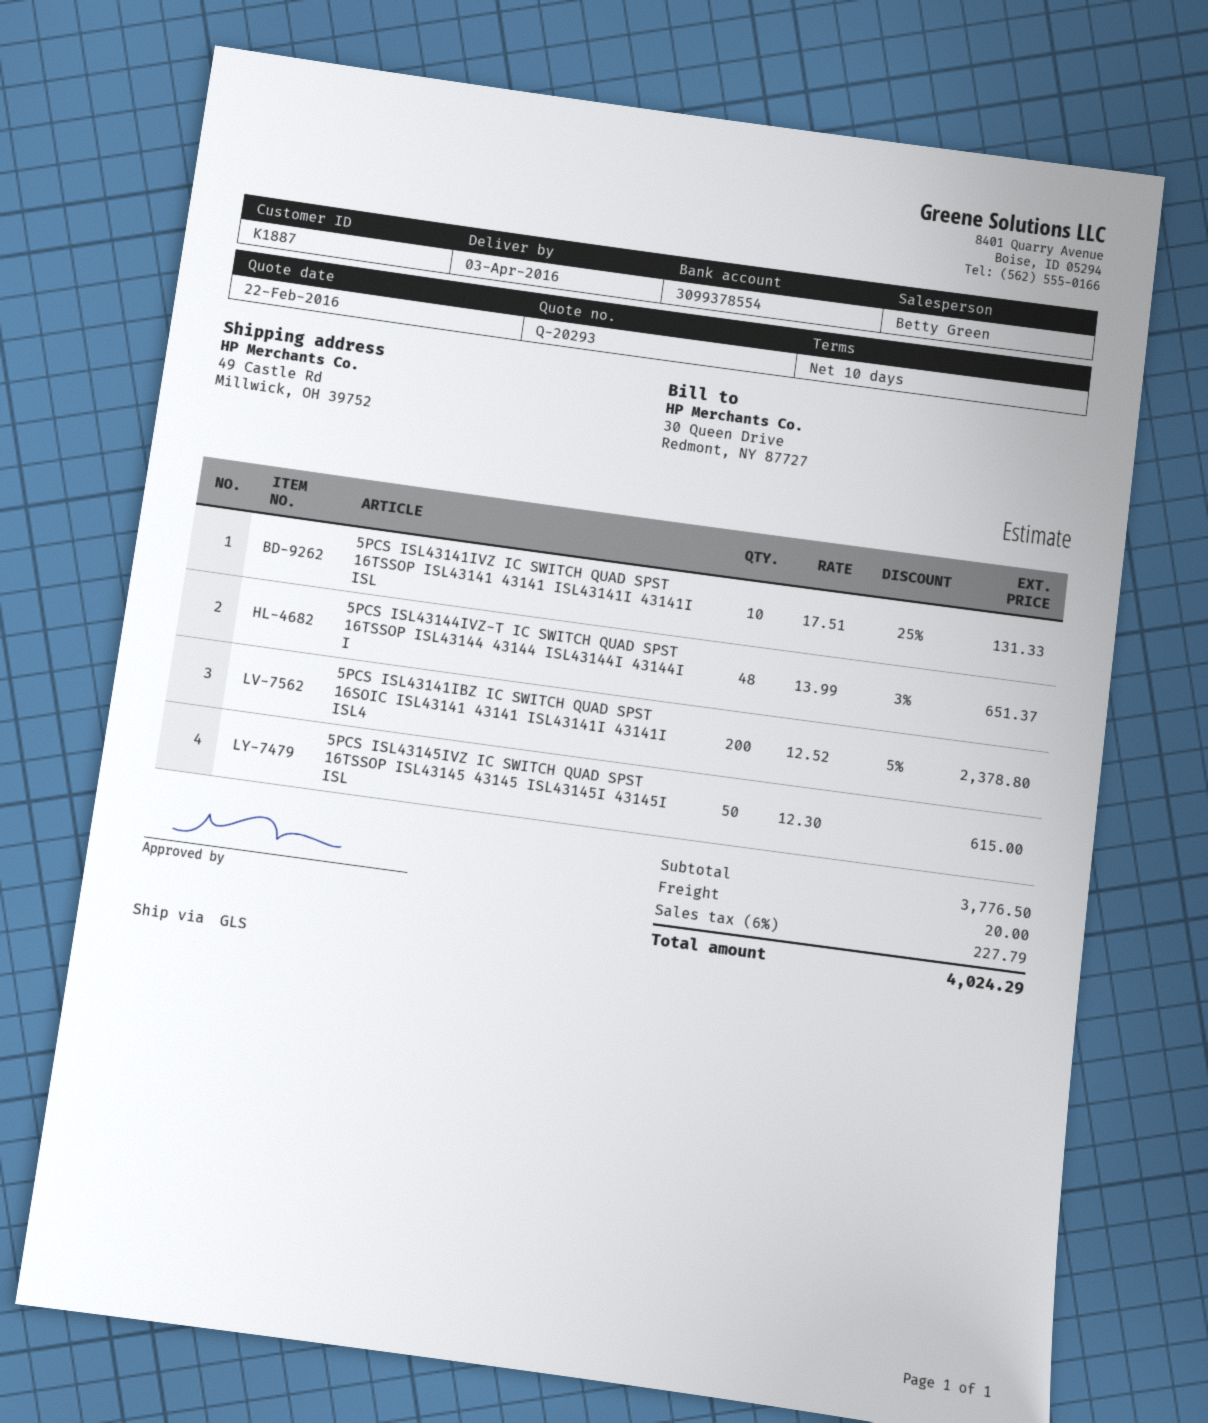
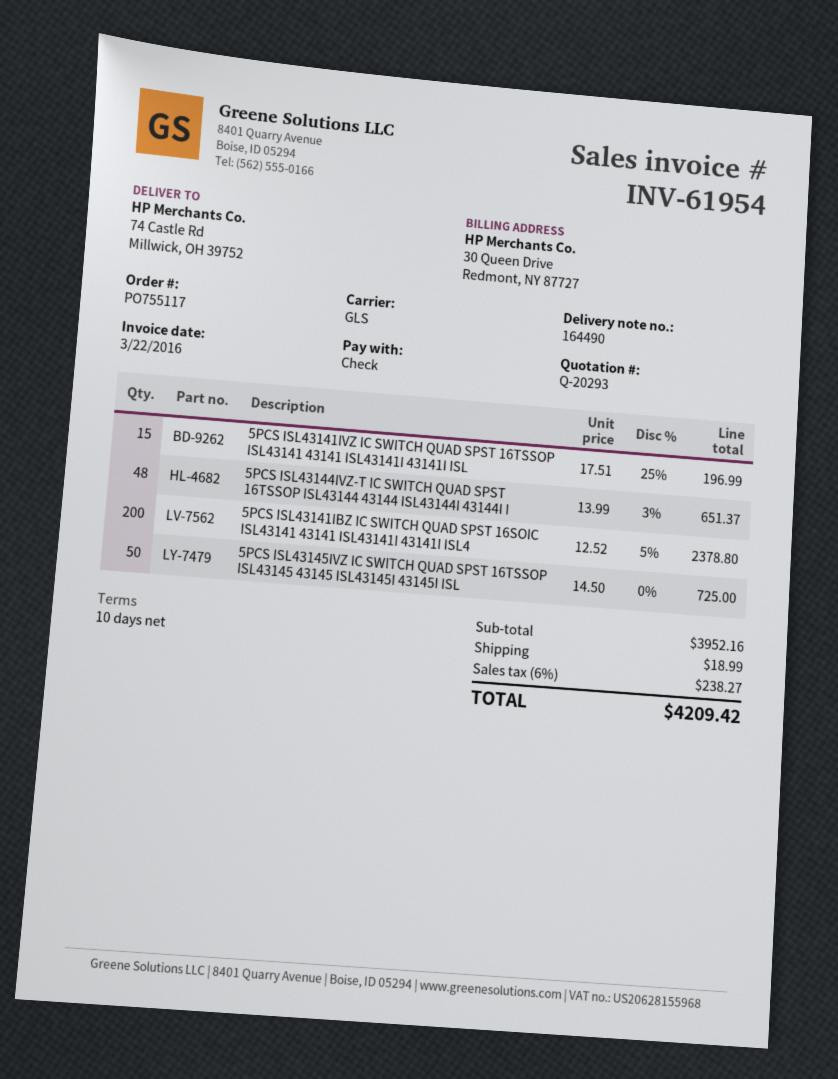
ship to: 49 Castle Rd, Millwick, OH 39752 -> 74 Castle Rd, Millwick, OH 39752
5PCS ISL43141IVZ IC SWITCH QUAD SPST 16TSSOP ISL43141 43141 ISL43141I 43141I ISL: 10 x 17.51 - 25% = 131.33 -> 15 x 17.51 - 25% = 196.99
5PCS ISL43145IVZ IC SWITCH QUAD SPST 16TSSOP ISL43145 43145 ISL43145I 43145I ISL: 50 x 12.30 = 615.00 -> 50 x 14.50 = 725.00
subtotal: 3776.50 -> 3952.16
shipping: 20.00 -> 18.99
tax: 6% = 227.79 -> 6% = 238.27
total: 4024.29 -> 4209.42

